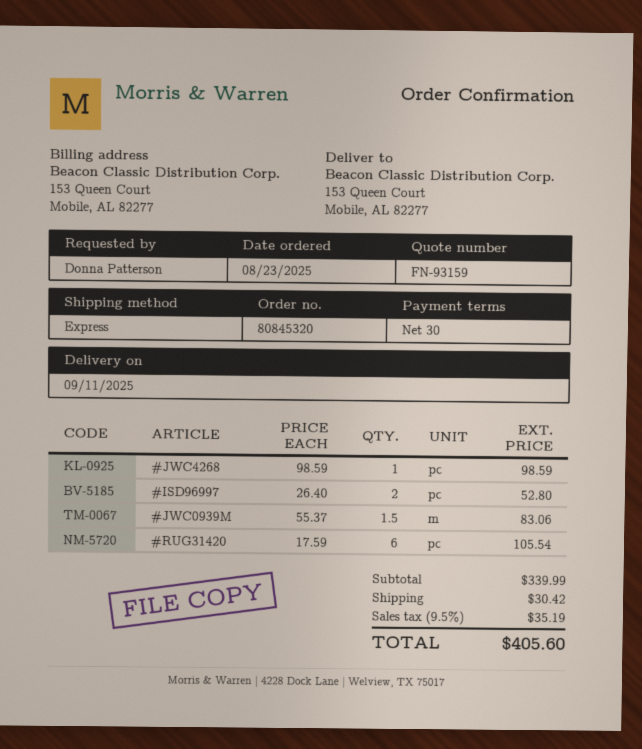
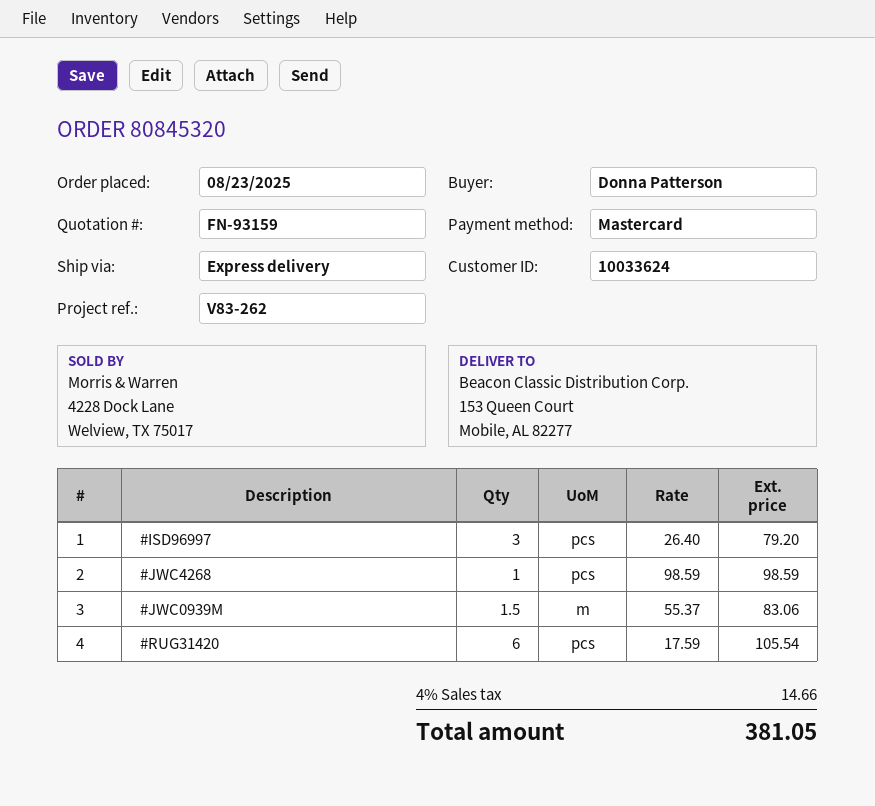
#ISD96997: 2 x 26.40 = 52.80 -> 3 x 26.40 = 79.20
shipping: 30.42 -> none
tax: 9.5% = 35.19 -> 4% = 14.66
total: 405.60 -> 381.05

